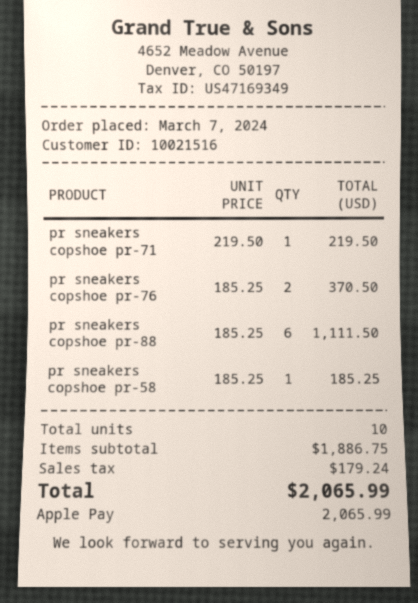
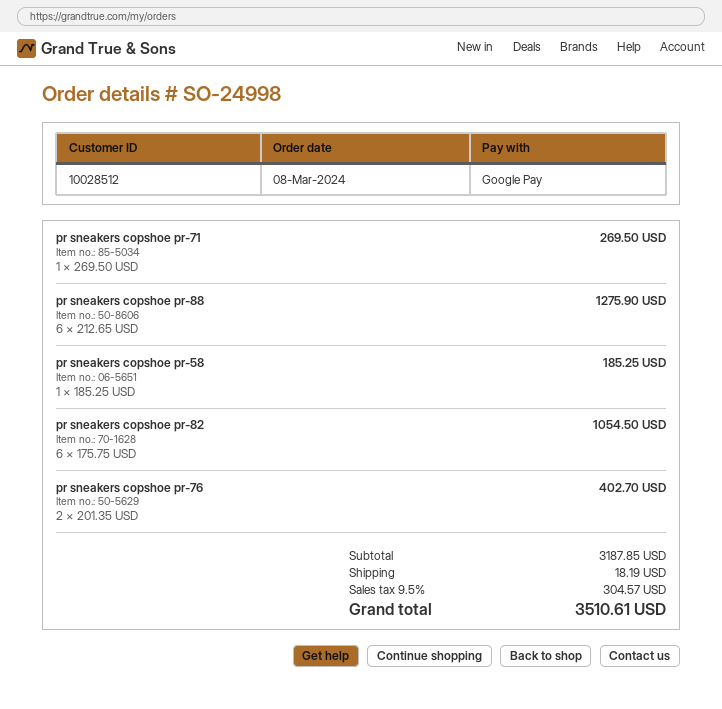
order date: 2024-03-07 -> 2024-03-08
customer number: 10021516 -> 10028512
payment method: Apple Pay -> Google Pay
pr sneakers copshoe pr-71: 1 x 219.50 = 219.50 -> 1 x 269.50 = 269.50
pr sneakers copshoe pr-76: 2 x 185.25 = 370.50 -> 2 x 201.35 = 402.70
pr sneakers copshoe pr-88: 6 x 185.25 = 1111.50 -> 6 x 212.65 = 1275.90
pr sneakers copshoe pr-82: none -> 6 x 175.75 = 1054.50
subtotal: 1886.75 -> 3187.85
shipping: none -> 18.19
tax: 179.24 -> 304.57
total: 2065.99 -> 3510.61

